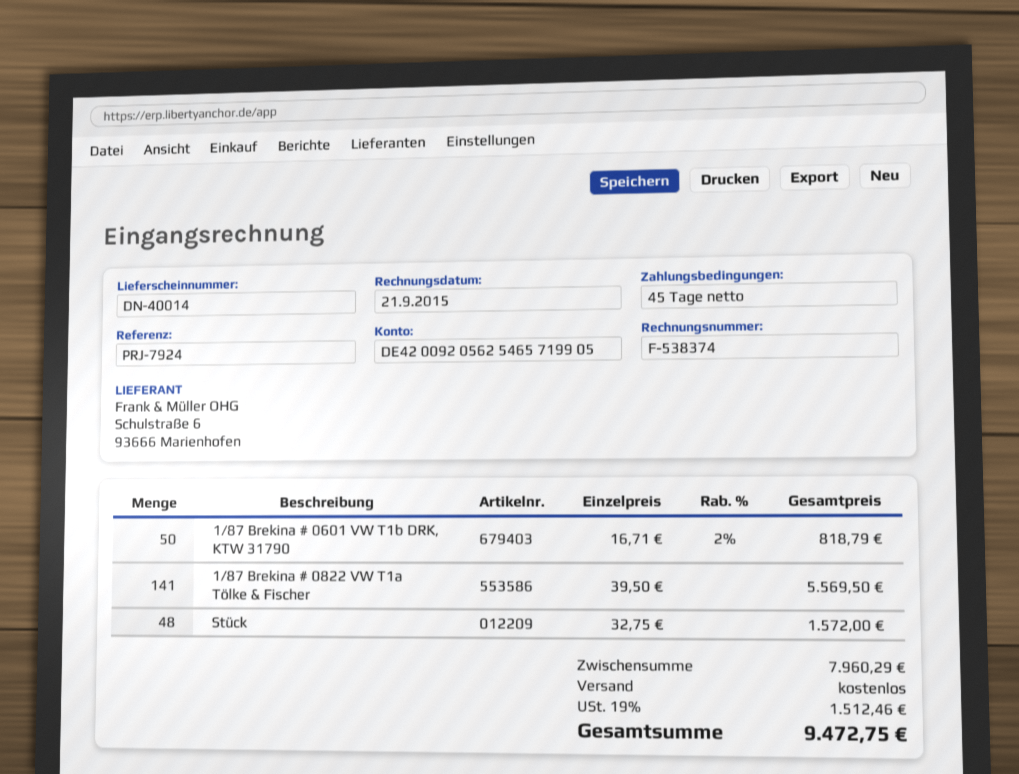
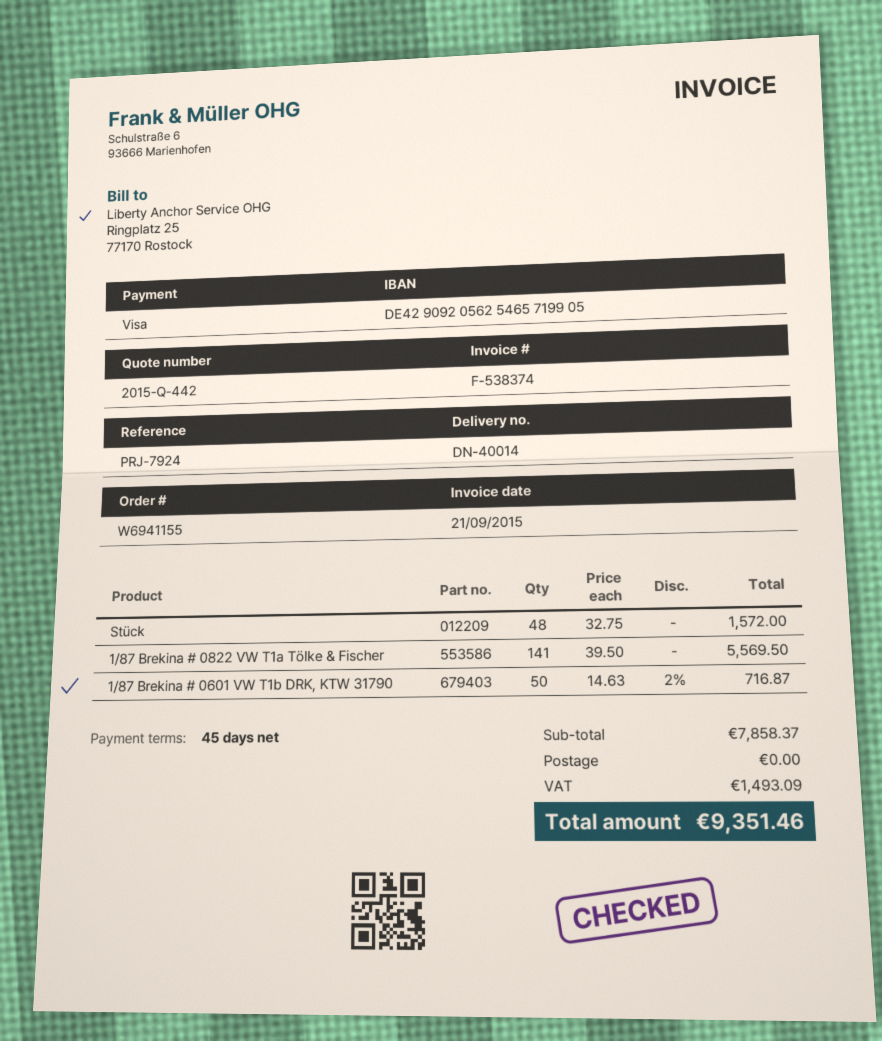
bank account: DE42009205625465719905 -> DE42909205625465719905
1/87 Brekina # 0601 VW T1b DRK, KTW 31790: 50 x 16.71 - 2% = 818.79 -> 50 x 14.63 - 2% = 716.87
subtotal: 7960.29 -> 7858.37
tax: 1512.46 -> 1493.09
total: 9472.75 -> 9351.46

